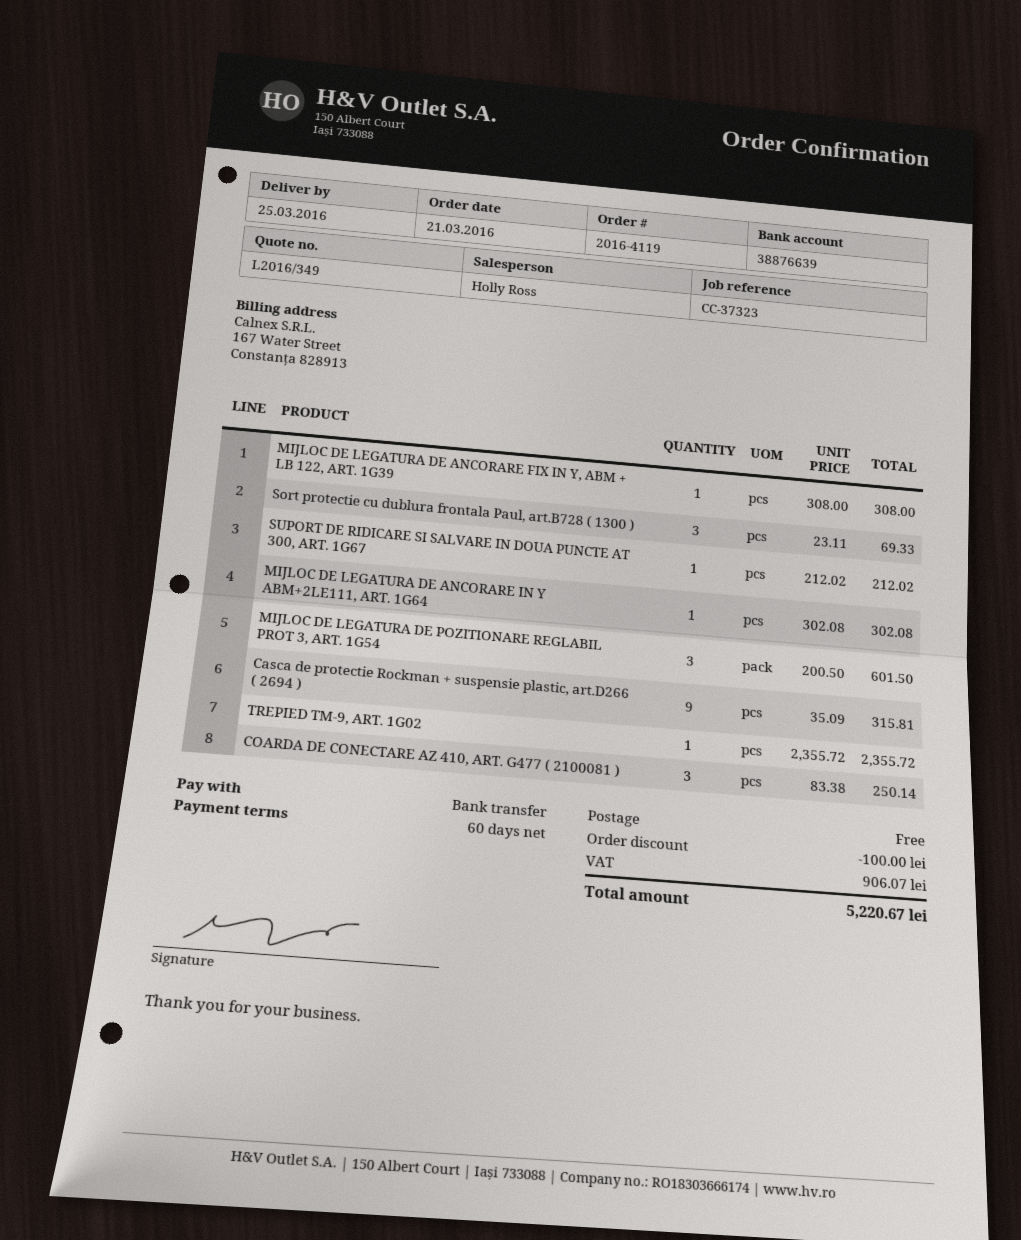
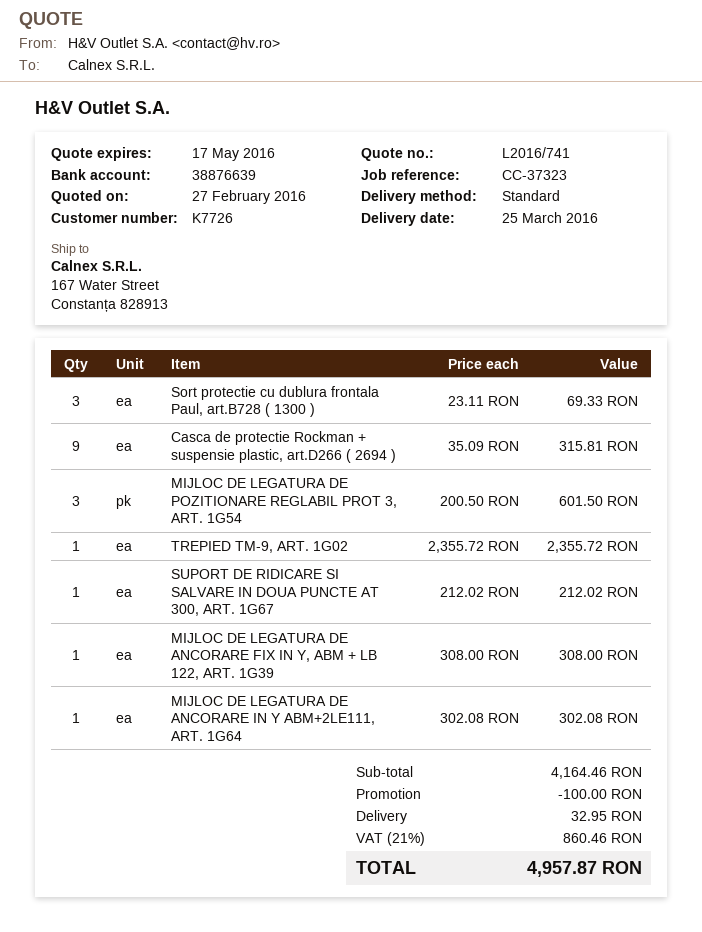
quote number: L2016/349 -> L2016/741
COARDA DE CONECTARE AZ 410, ART. G477 ( 2100081 ): 3 x 83.38 = 250.14 -> none
shipping: 0.00 -> 32.95
tax: 906.07 -> 860.46
total: 5220.67 -> 4957.87

